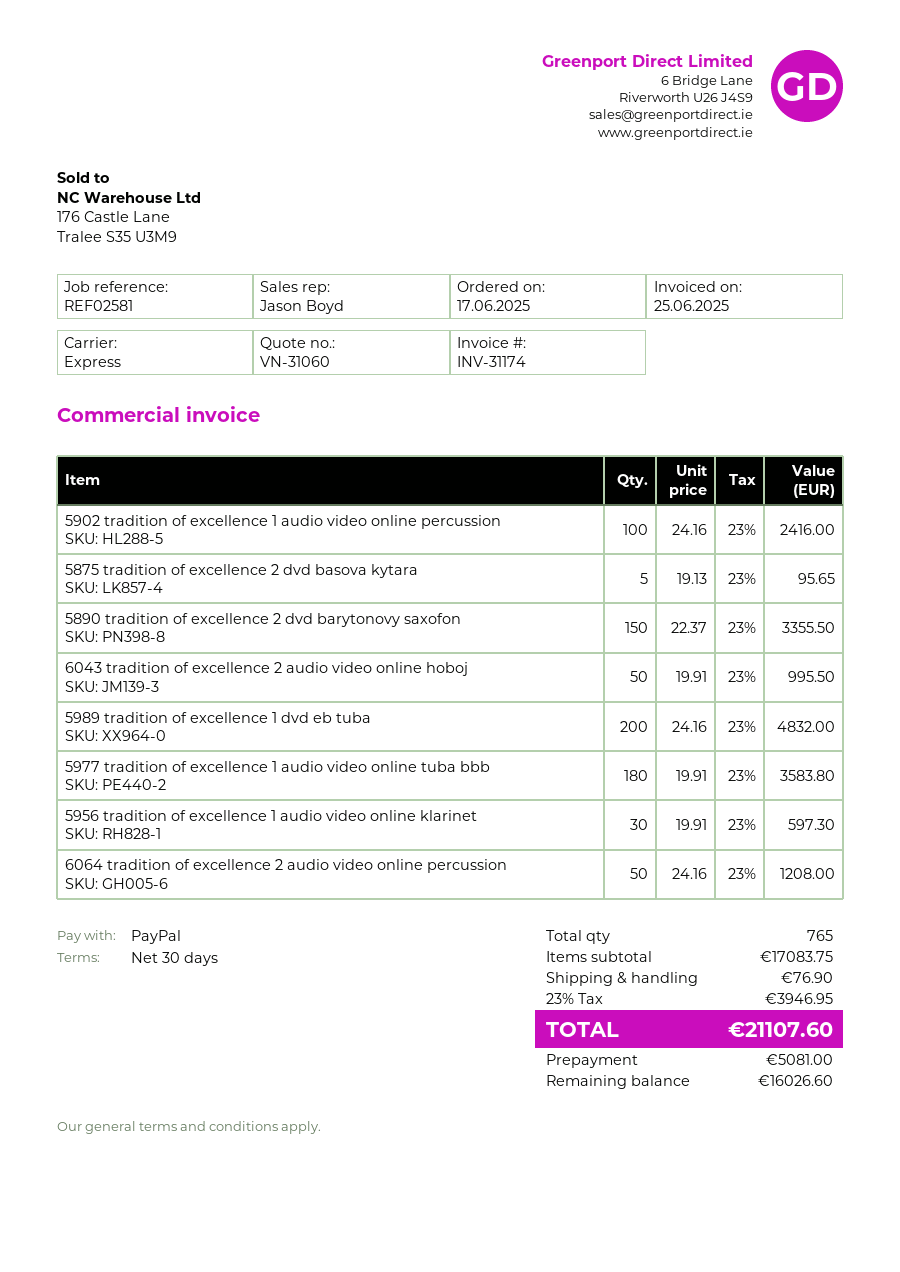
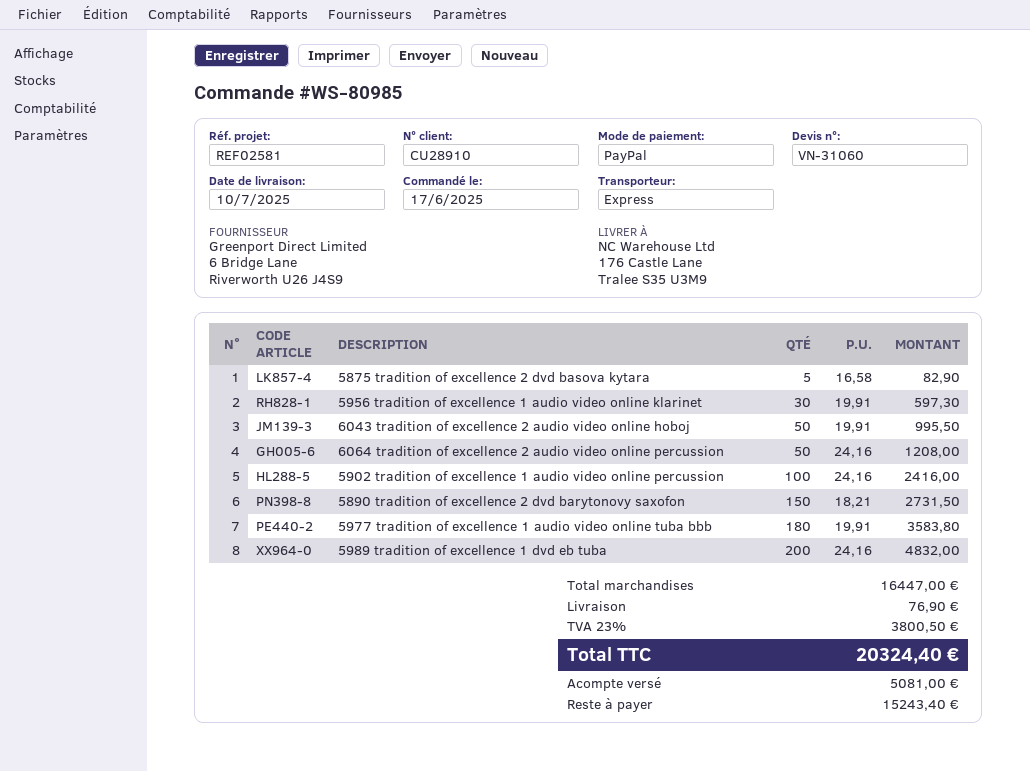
5875 tradition of excellence 2 dvd basova kytara: 5 x 19.13 = 95.65 -> 5 x 16.58 = 82.90
5890 tradition of excellence 2 dvd barytonovy saxofon: 150 x 22.37 = 3355.50 -> 150 x 18.21 = 2731.50
subtotal: 17083.75 -> 16447.00
tax: 23% = 3946.95 -> 23% = 3800.50
total: 21107.60 -> 20324.40
balance: 16026.60 -> 15243.40

